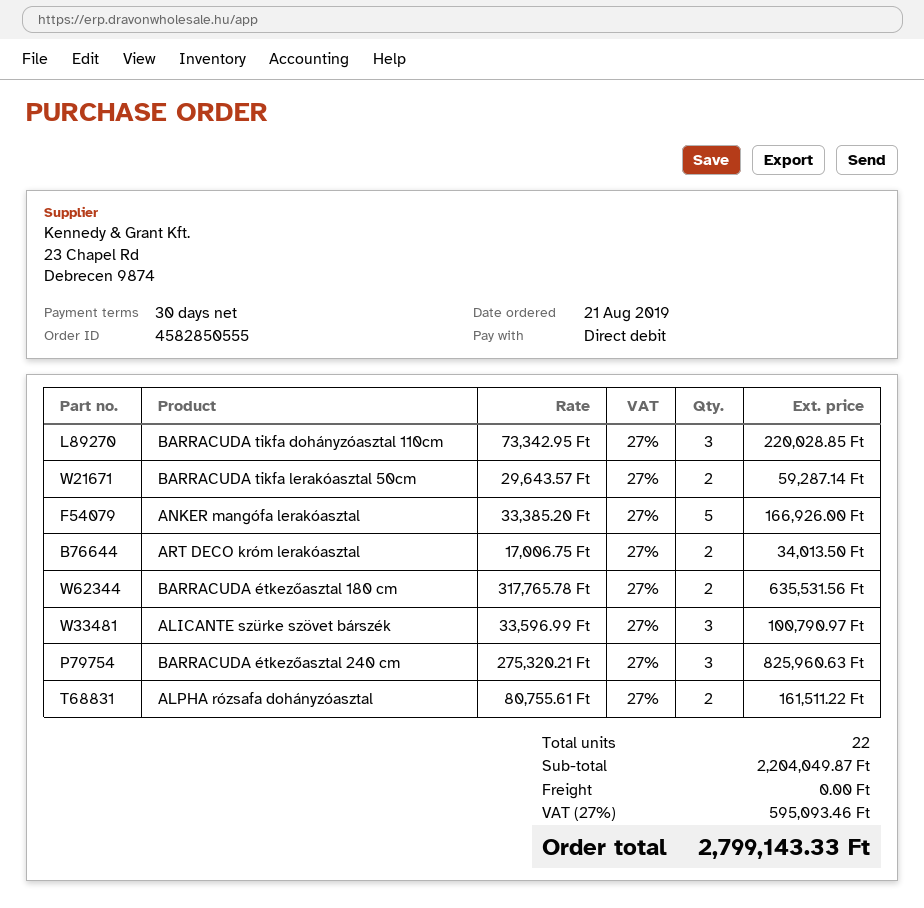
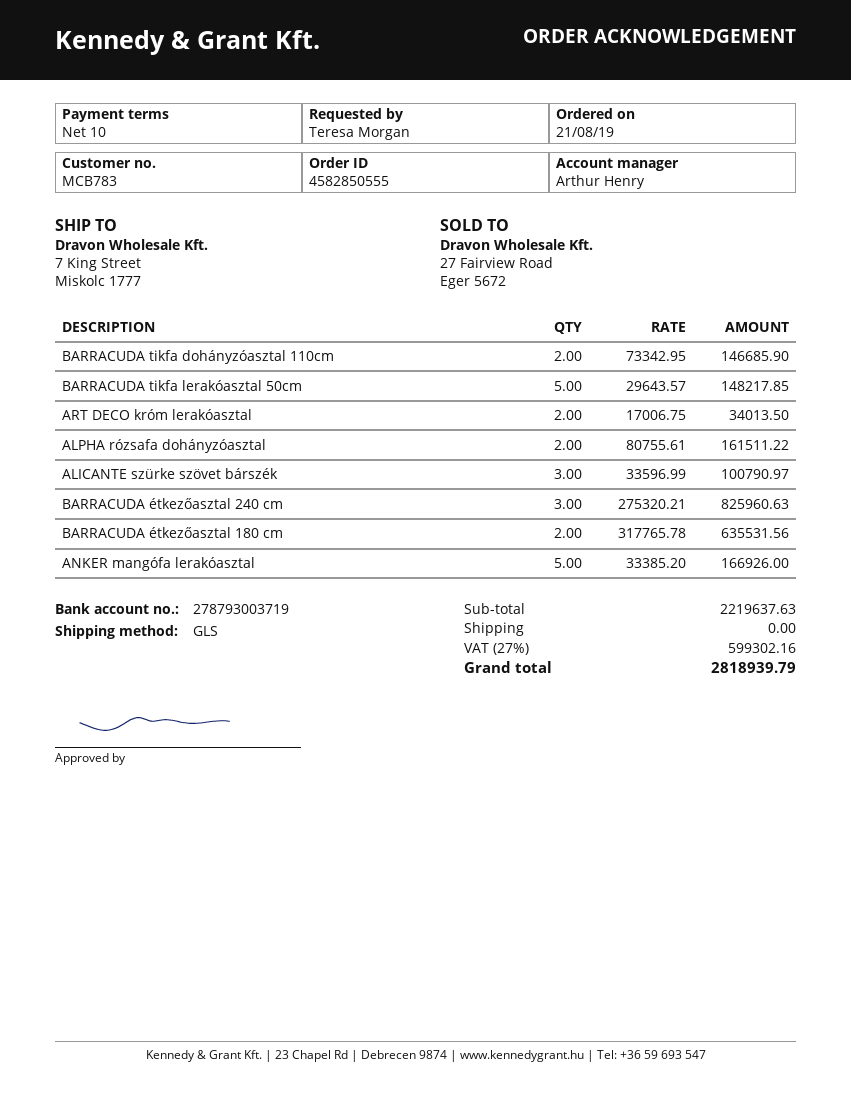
payment terms: 30 days -> 10 days
BARRACUDA tikfa dohányzóasztal 110cm: 3 x 73342.95 = 220028.85 -> 2 x 73342.95 = 146685.90
BARRACUDA tikfa lerakóasztal 50cm: 2 x 29643.57 = 59287.14 -> 5 x 29643.57 = 148217.85
subtotal: 2204049.87 -> 2219637.63
tax: 27% = 595093.46 -> 27% = 599302.16
total: 2799143.33 -> 2818939.79

